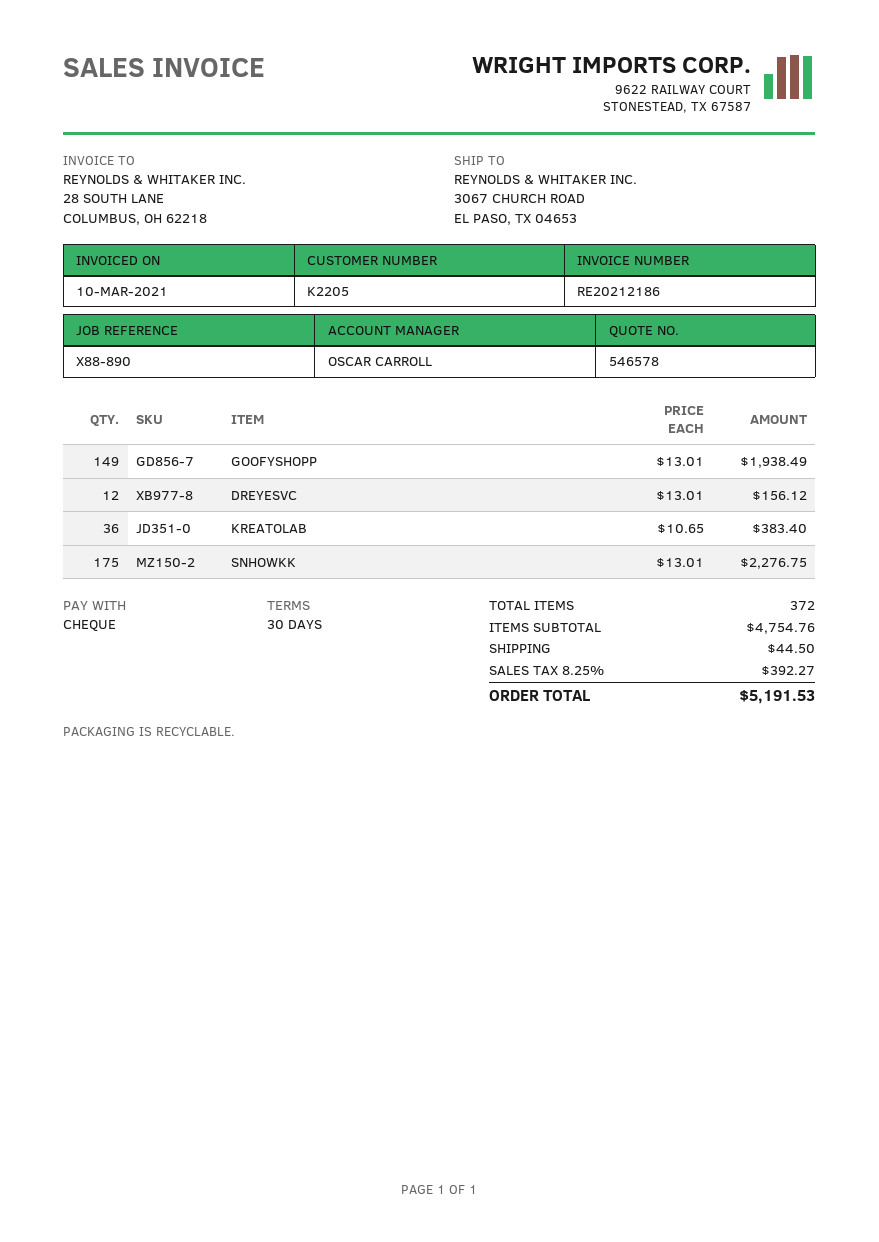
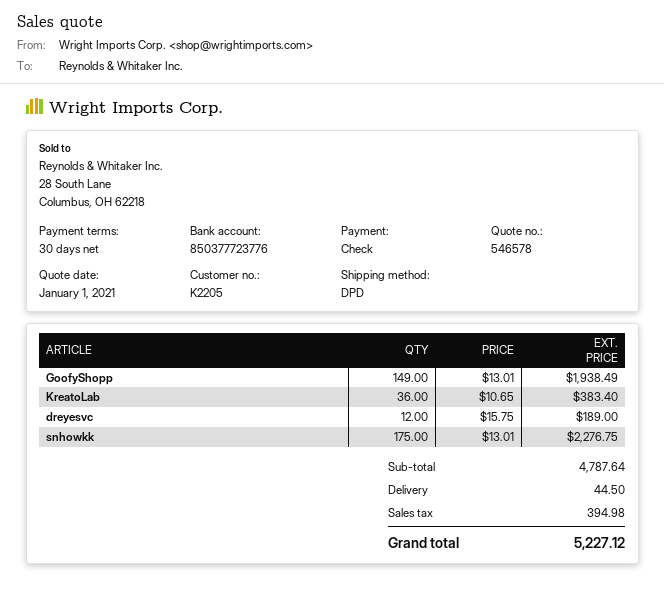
DREYESVC: 12 x 13.01 = 156.12 -> 12 x 15.75 = 189.00
subtotal: 4754.76 -> 4787.64
tax: 392.27 -> 394.98
total: 5191.53 -> 5227.12

